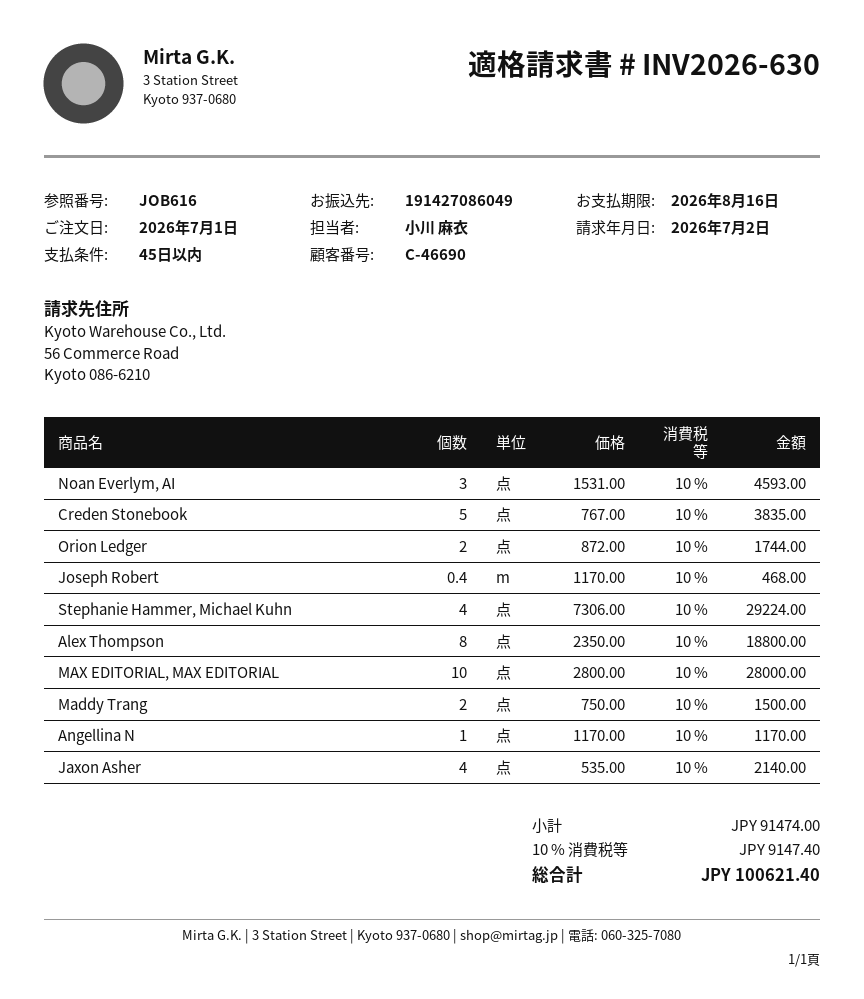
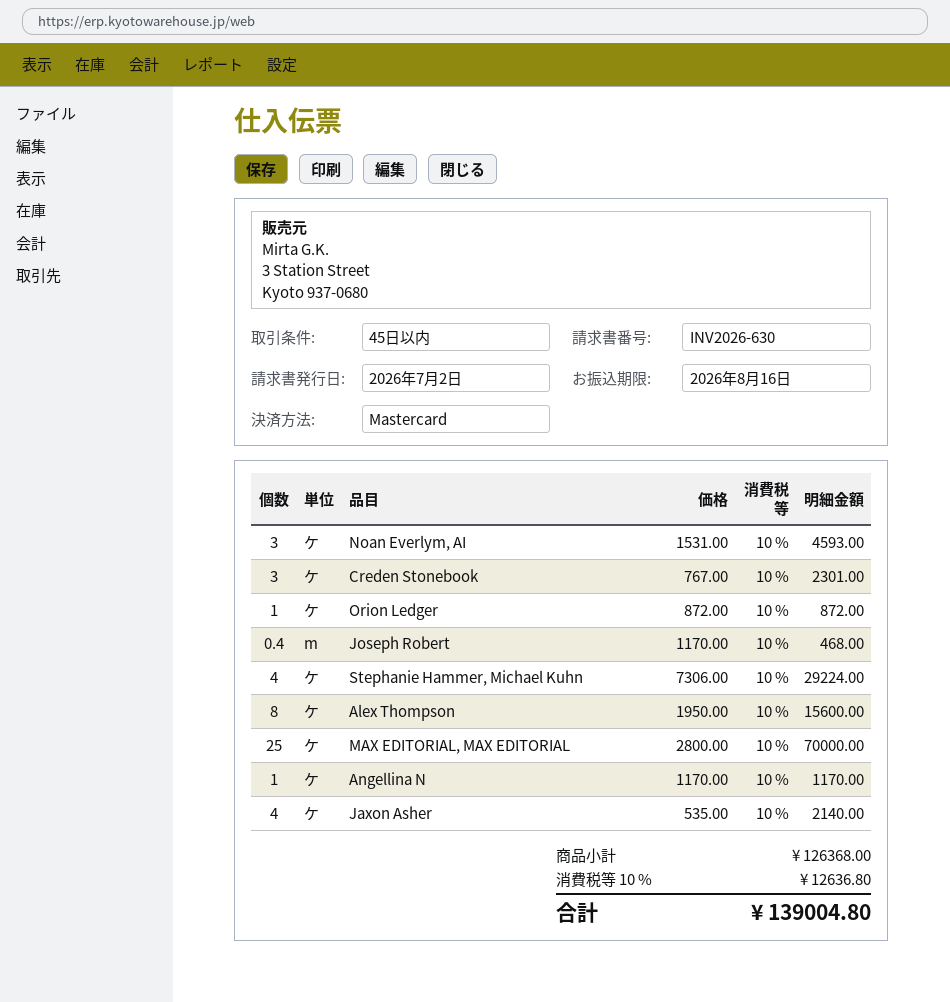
Creden Stonebook: 5 x 767.00 = 3835.00 -> 3 x 767.00 = 2301.00
Orion Ledger: 2 x 872.00 = 1744.00 -> 1 x 872.00 = 872.00
Alex Thompson: 8 x 2350.00 = 18800.00 -> 8 x 1950.00 = 15600.00
MAX EDITORIAL, MAX EDITORIAL: 10 x 2800.00 = 28000.00 -> 25 x 2800.00 = 70000.00
Maddy Trang: 2 x 750.00 = 1500.00 -> none
subtotal: 91474.00 -> 126368.00
tax: 10% = 9147.40 -> 10% = 12636.80
total: 100621.40 -> 139004.80

